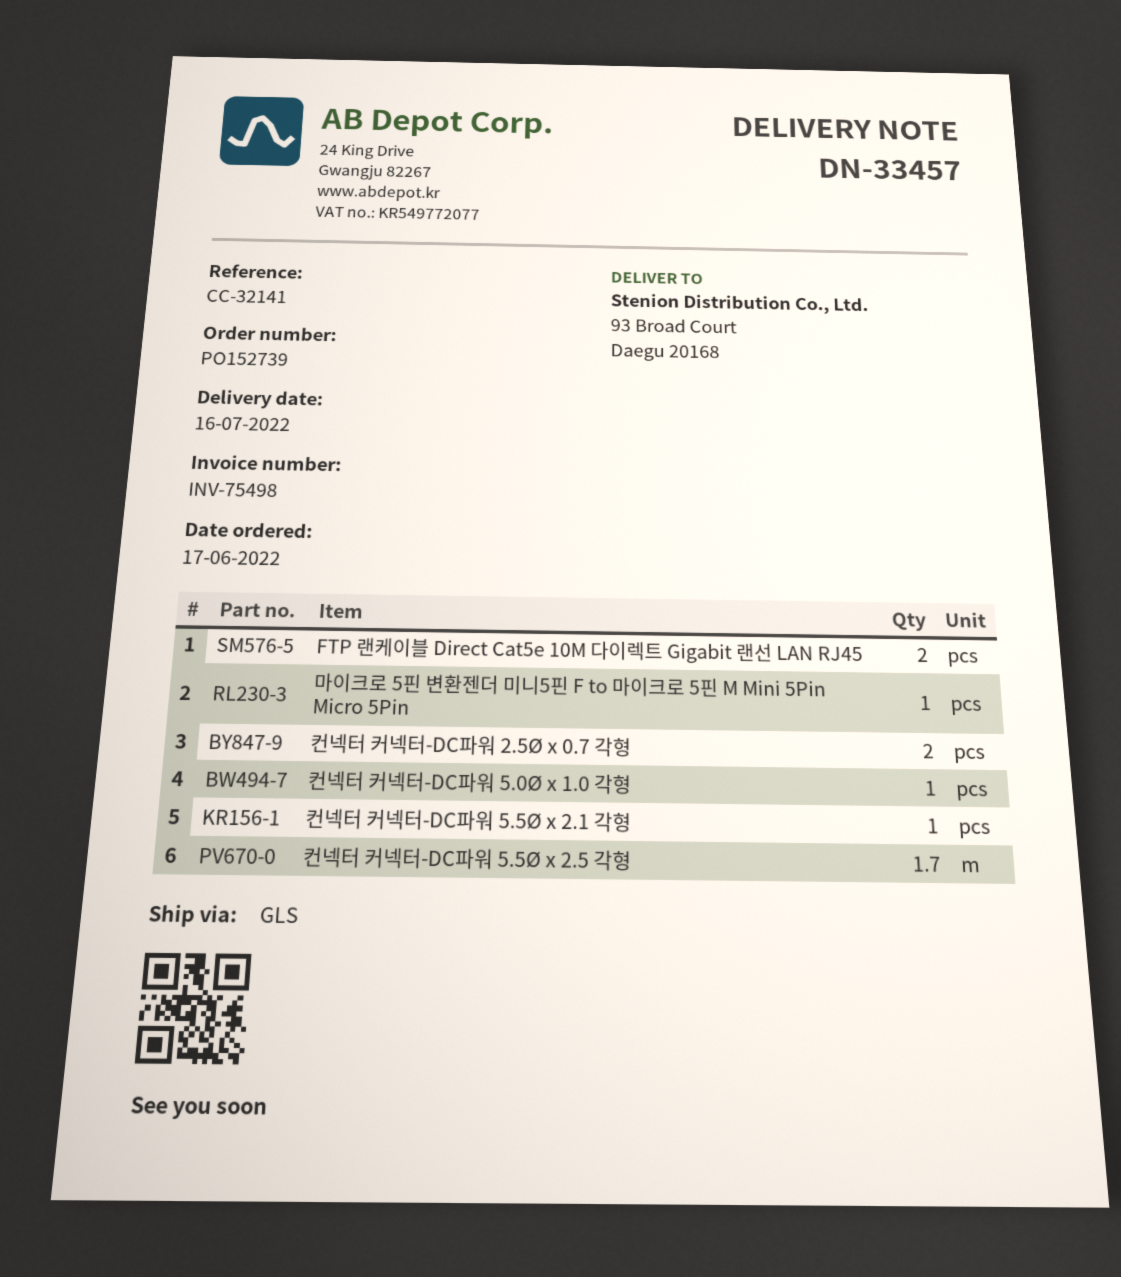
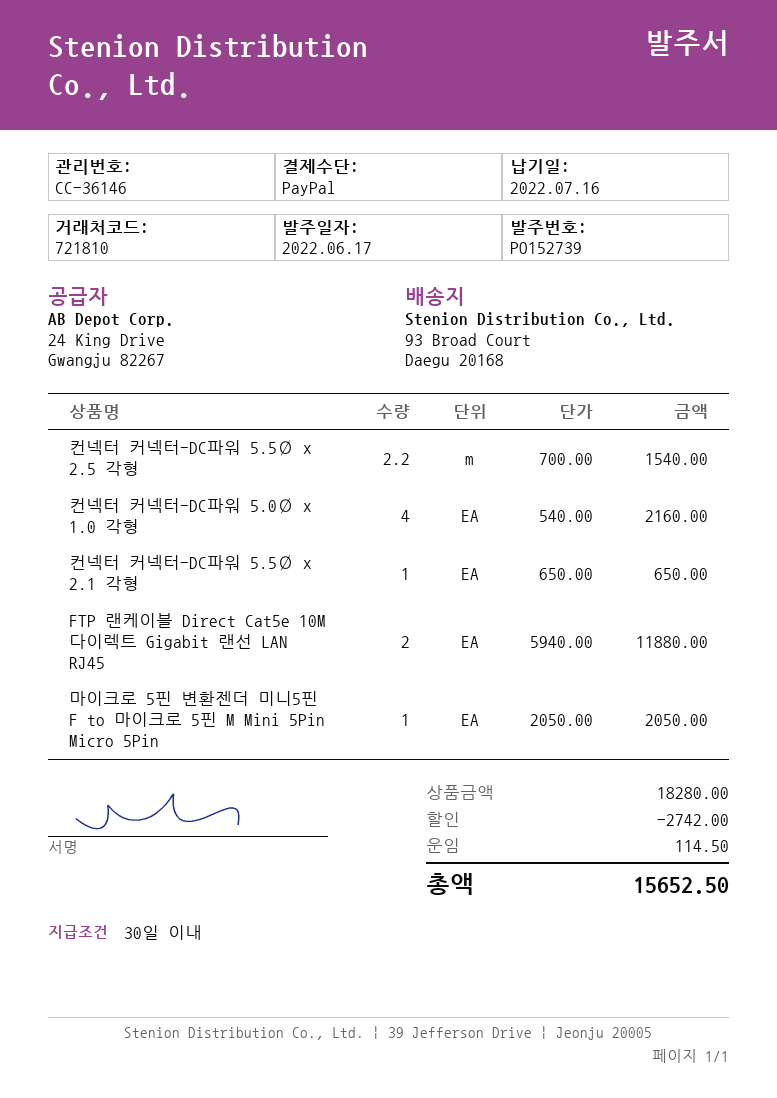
reference: CC-32141 -> CC-36146
컨넥터 커넥터-DC파워 2.5Ø x 0.7 각형: 2 -> none
컨넥터 커넥터-DC파워 5.0Ø x 1.0 각형: 1 -> 4
컨넥터 커넥터-DC파워 5.5Ø x 2.5 각형: 1.7 -> 2.2

